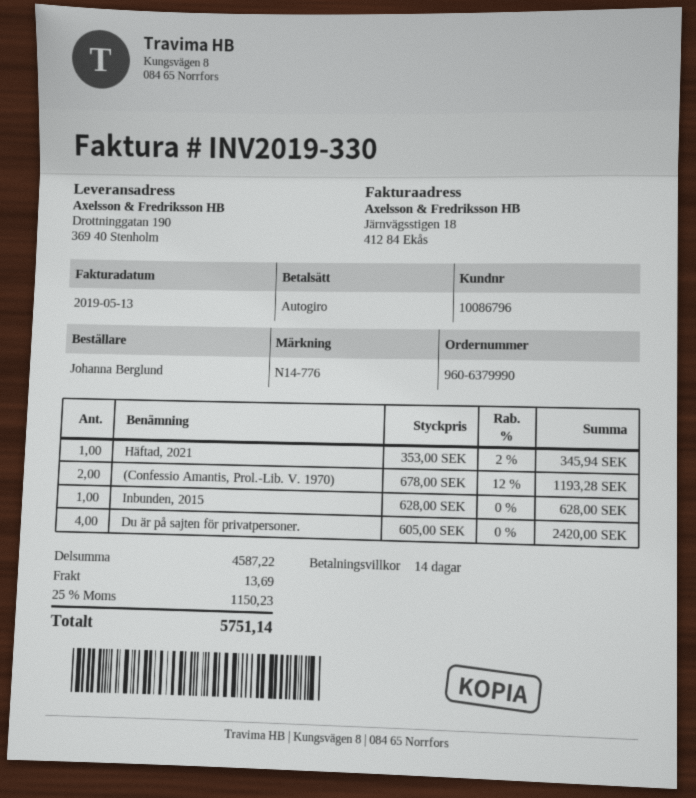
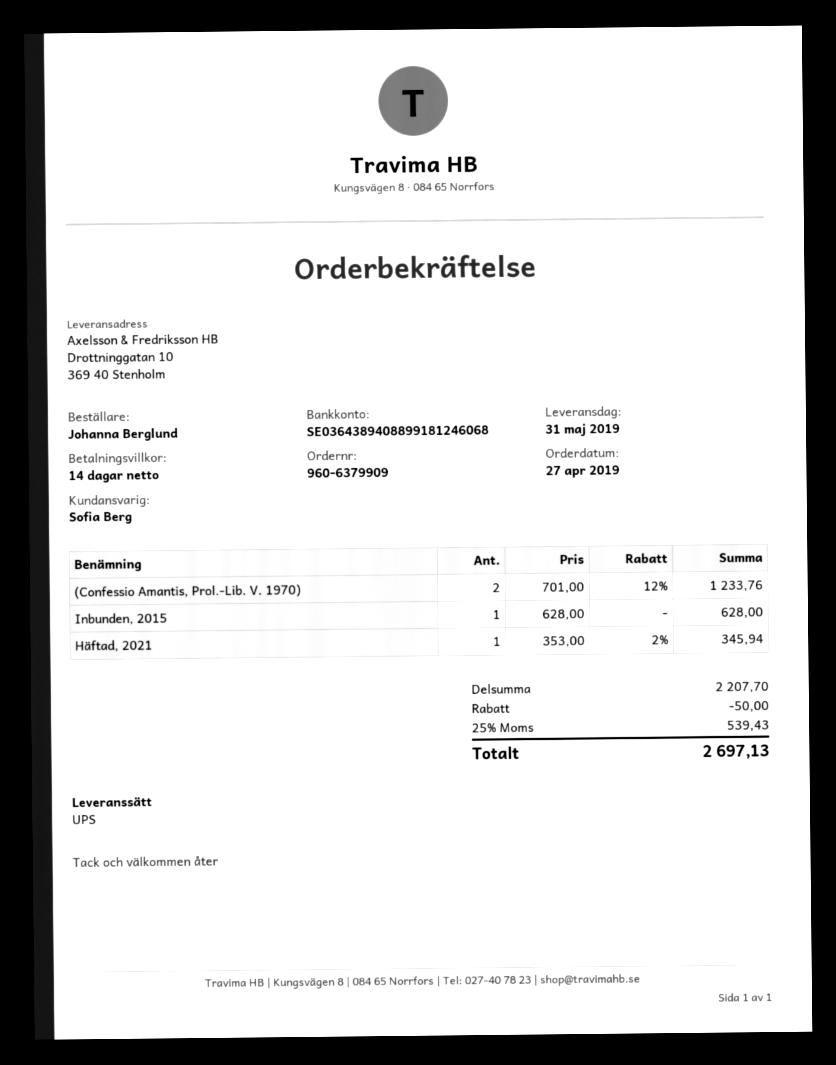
order number: 960-6379990 -> 960-6379909
ship to: Drottninggatan 190, 369 40 Stenholm -> Drottninggatan 10, 369 40 Stenholm
(Confessio Amantis, Prol.-Lib. V. 1970): 2 x 678.00 - 12% = 1193.28 -> 2 x 701.00 - 12% = 1233.76
Du är på sajten för privatpersoner.: 4 x 605.00 = 2420.00 -> none
subtotal: 4587.22 -> 2207.70
discount: none -> 50.00
shipping: 13.69 -> none
tax: 25% = 1150.23 -> 25% = 539.43
total: 5751.14 -> 2697.13

